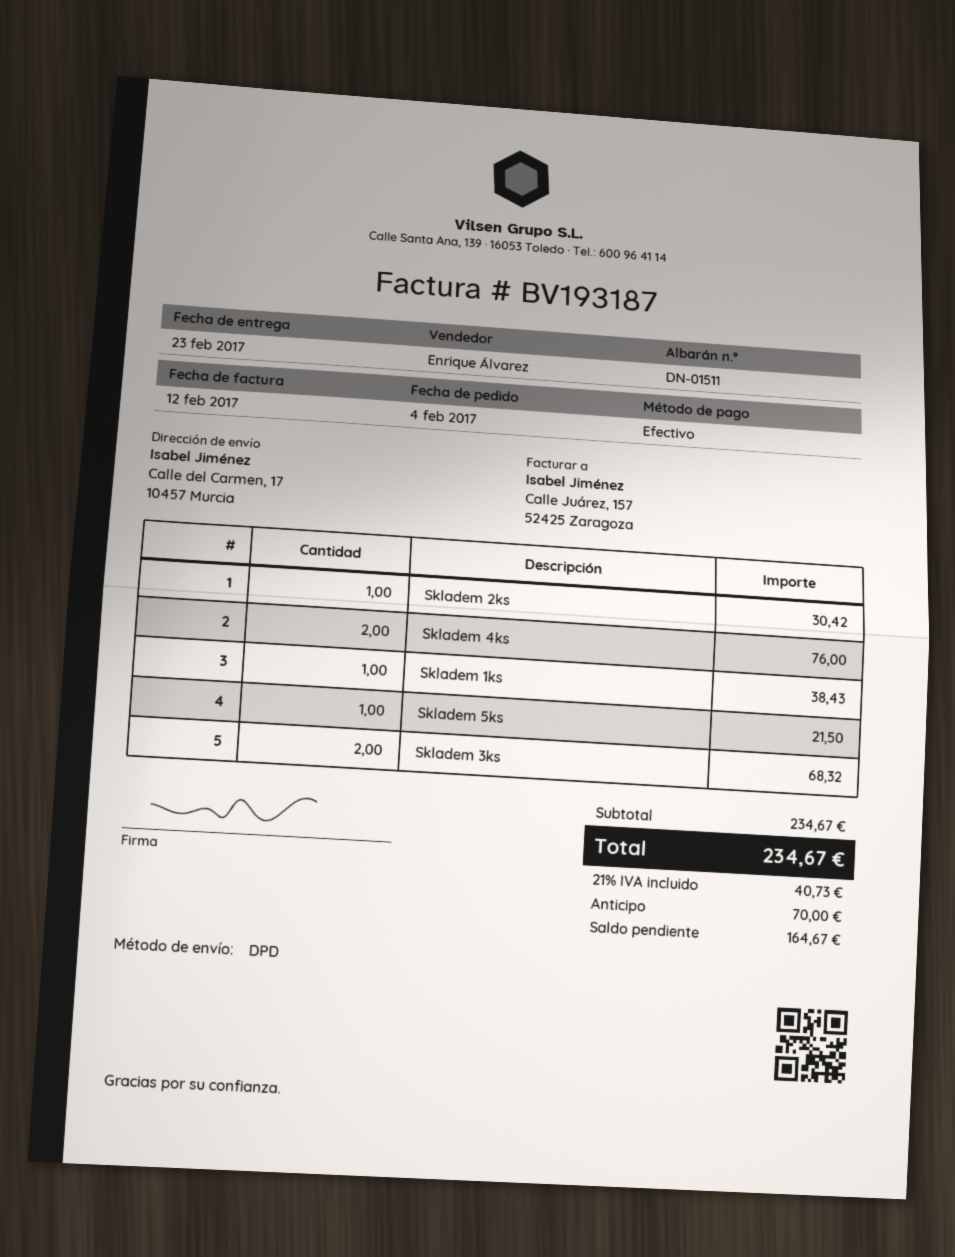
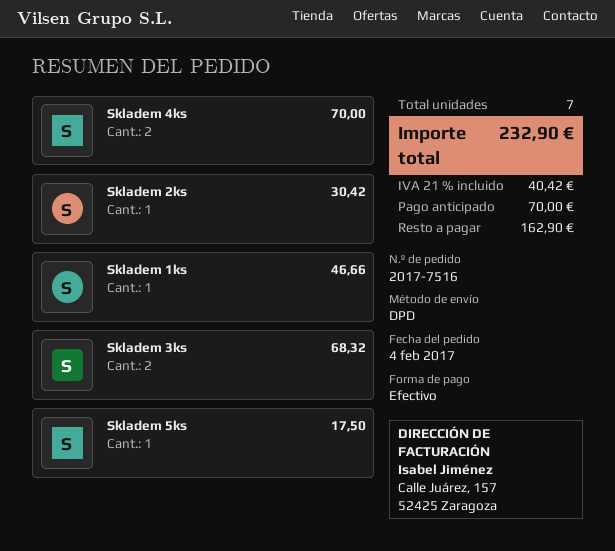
Skladem 4ks: 2 for 76.00 -> 2 for 70.00
Skladem 1ks: 1 for 38.43 -> 1 for 46.66
Skladem 5ks: 1 for 21.50 -> 1 for 17.50
tax: 21% = 40.73 -> 21% = 40.42
total: 234.67 -> 232.90
balance: 164.67 -> 162.90

